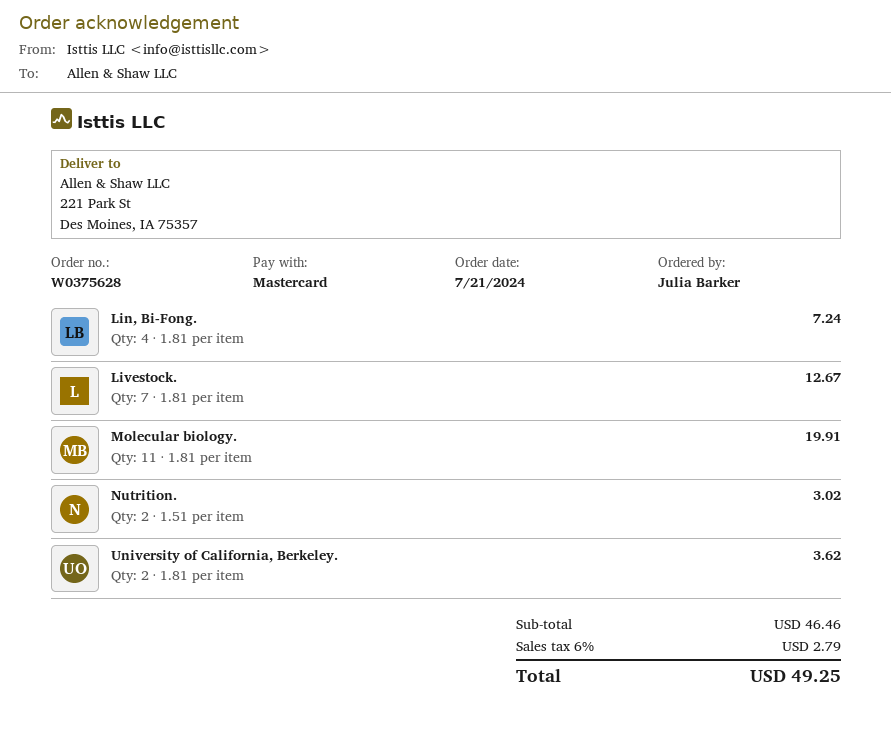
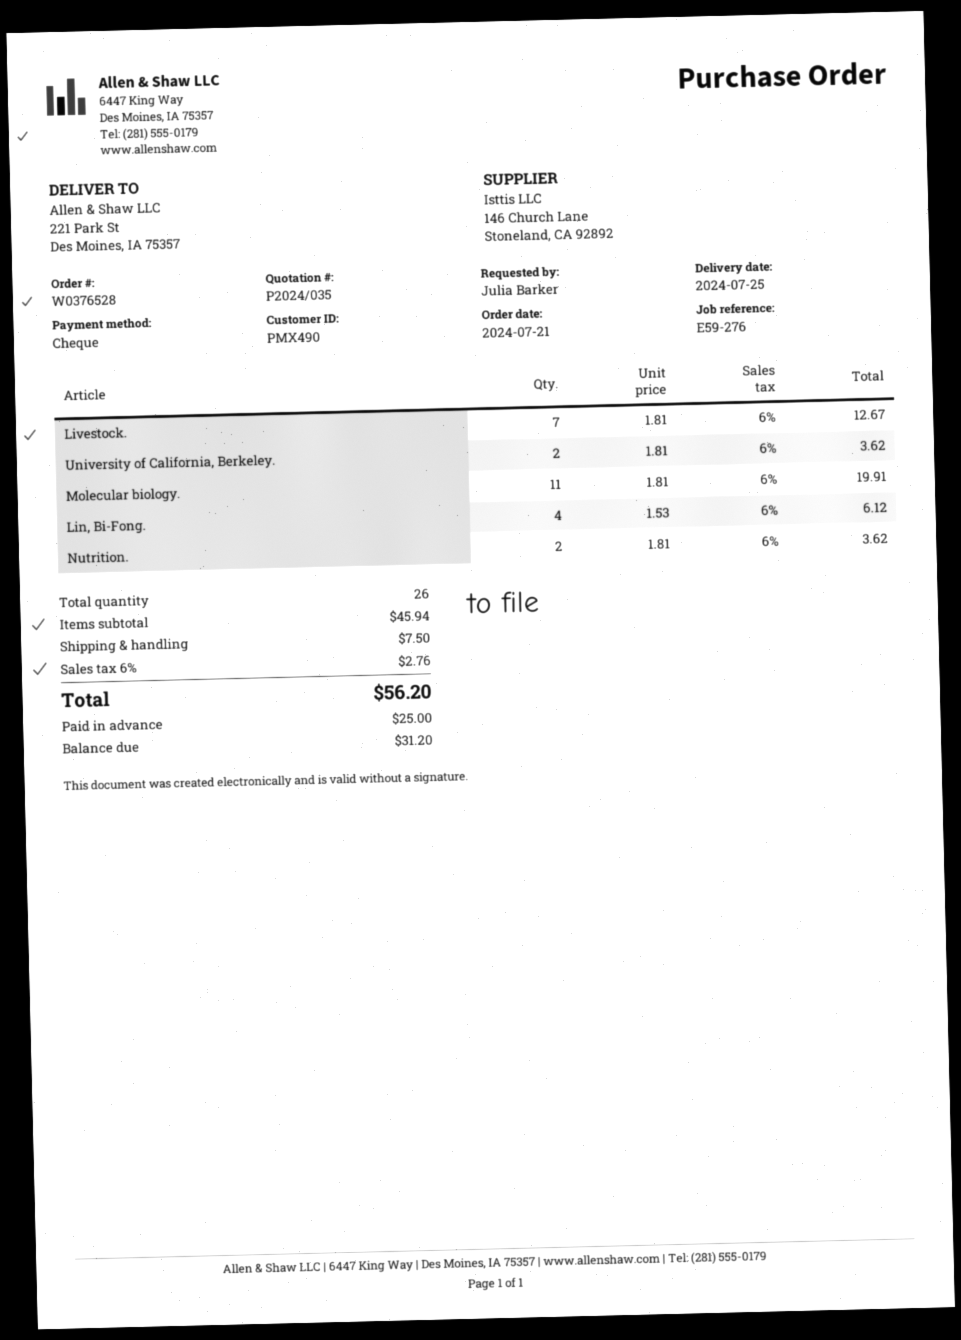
order number: W0375628 -> W0376528
payment method: Mastercard -> cheque
Lin, Bi-Fong.: 4 x 1.81 = 7.24 -> 4 x 1.53 = 6.12
Nutrition.: 2 x 1.51 = 3.02 -> 2 x 1.81 = 3.62
subtotal: 46.46 -> 45.94
shipping: none -> 7.50
tax: 6% = 2.79 -> 6% = 2.76
total: 49.25 -> 56.20

